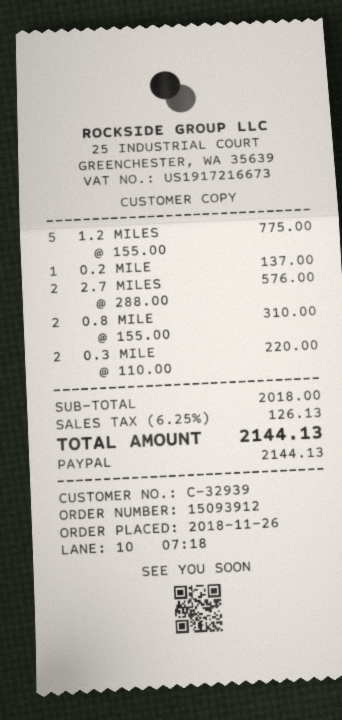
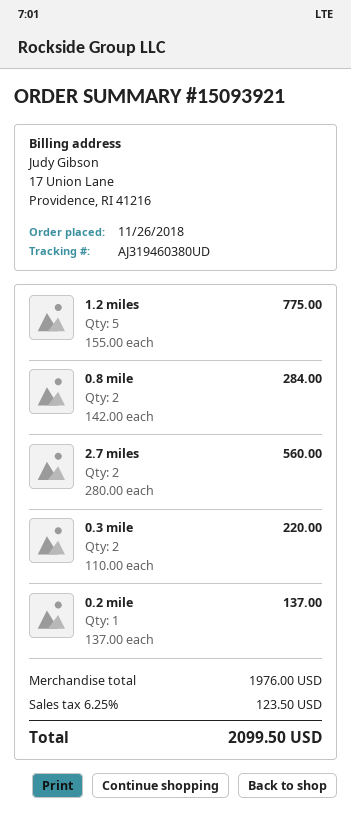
order number: 15093912 -> 15093921
2.7 MILES: 2 x 288.00 = 576.00 -> 2 x 280.00 = 560.00
0.8 MILE: 2 x 155.00 = 310.00 -> 2 x 142.00 = 284.00
subtotal: 2018.00 -> 1976.00
tax: 6.25% = 126.13 -> 6.25% = 123.50
total: 2144.13 -> 2099.50

